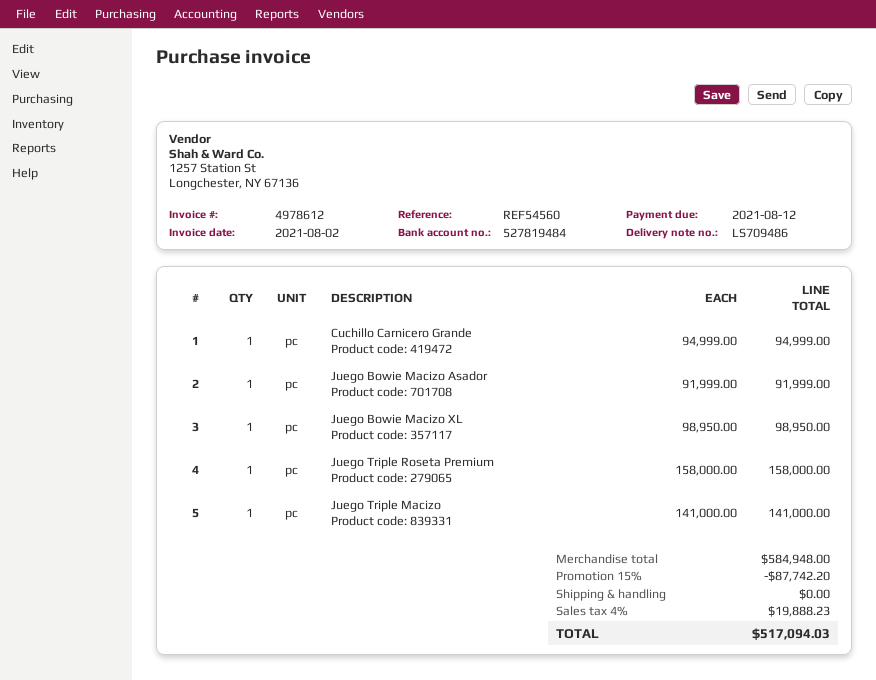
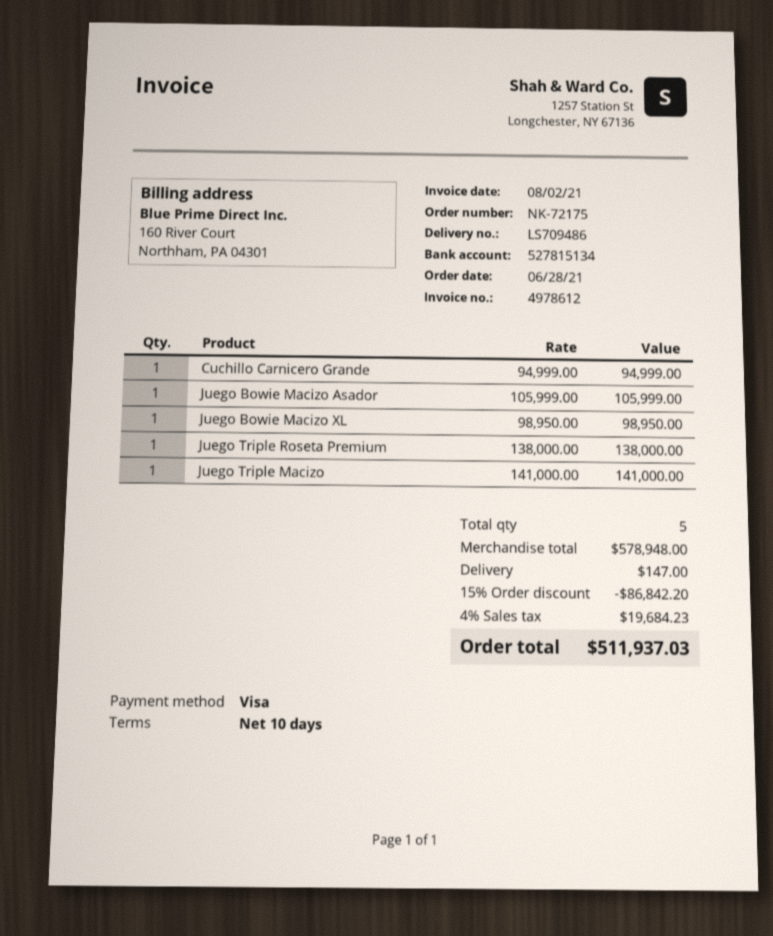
bank account: 527819484 -> 527815134
Juego Bowie Macizo Asador: 1 x 91999.00 = 91999.00 -> 1 x 105999.00 = 105999.00
Juego Triple Roseta Premium: 1 x 158000.00 = 158000.00 -> 1 x 138000.00 = 138000.00
subtotal: 584948.00 -> 578948.00
discount: 15% = 87742.20 -> 15% = 86842.20
shipping: 0.00 -> 147.00
tax: 4% = 19888.23 -> 4% = 19684.23
total: 517094.03 -> 511937.03

